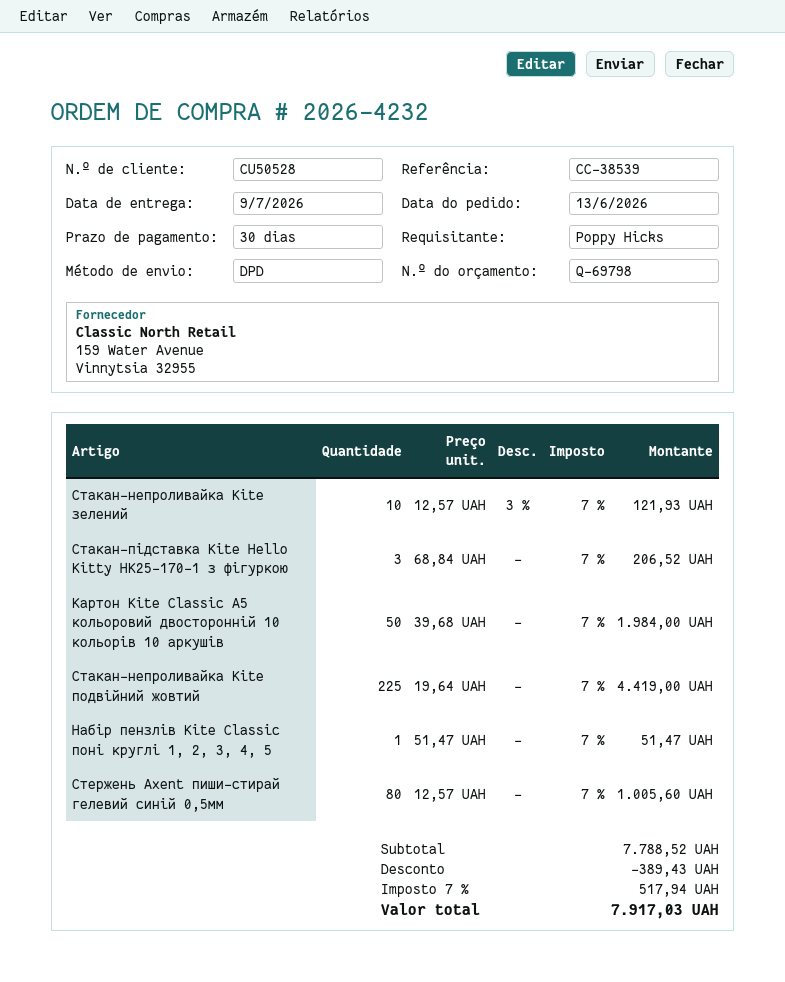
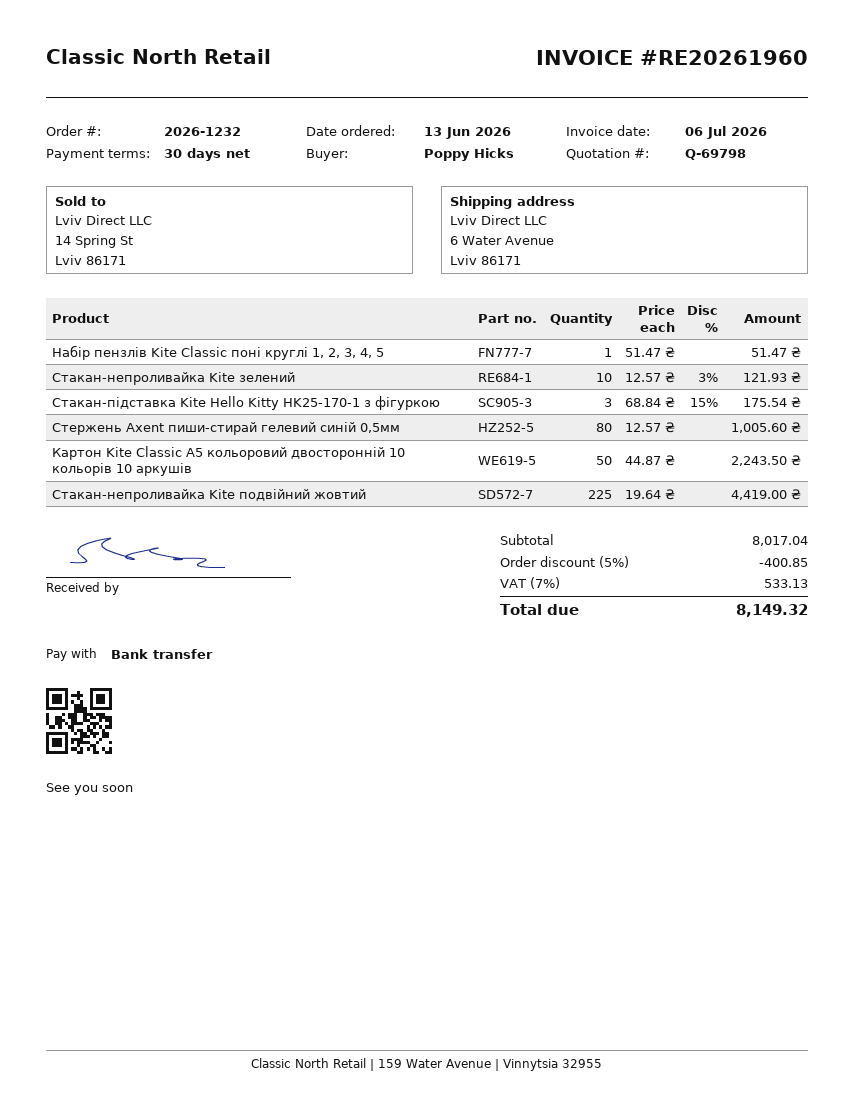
order number: 2026-4232 -> 2026-1232
Стакан-підставка Kite Hello Kitty HK25-170-1 з фігуркою: 3 x 68.84 = 206.52 -> 3 x 68.84 - 15% = 175.54
Картон Kite Classic А5 кольоровий двосторонній 10 кольорів 10 аркушів: 50 x 39.68 = 1984.00 -> 50 x 44.87 = 2243.50
subtotal: 7788.52 -> 8017.04
discount: 389.43 -> 400.85
tax: 7% = 517.94 -> 7% = 533.13
total: 7917.03 -> 8149.32

